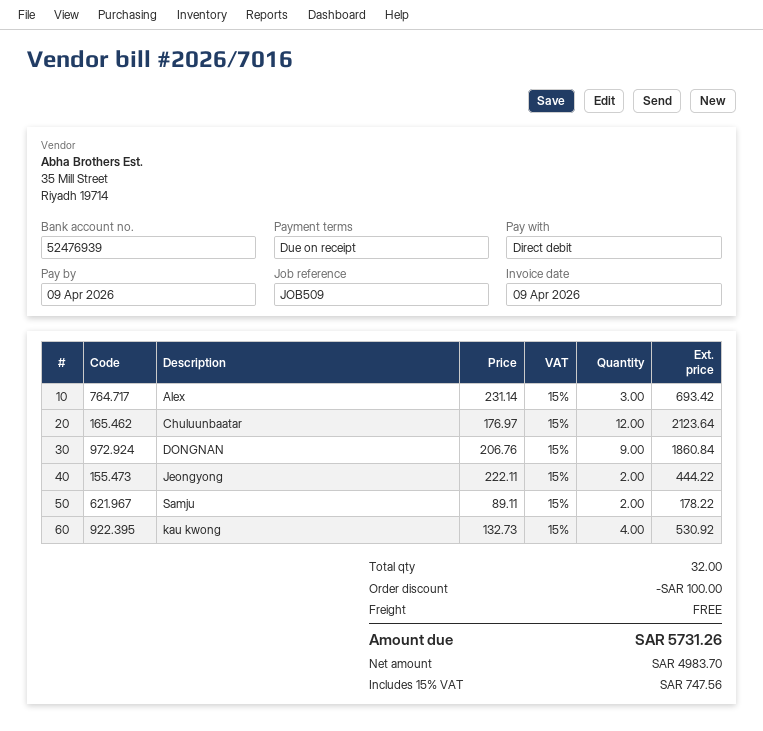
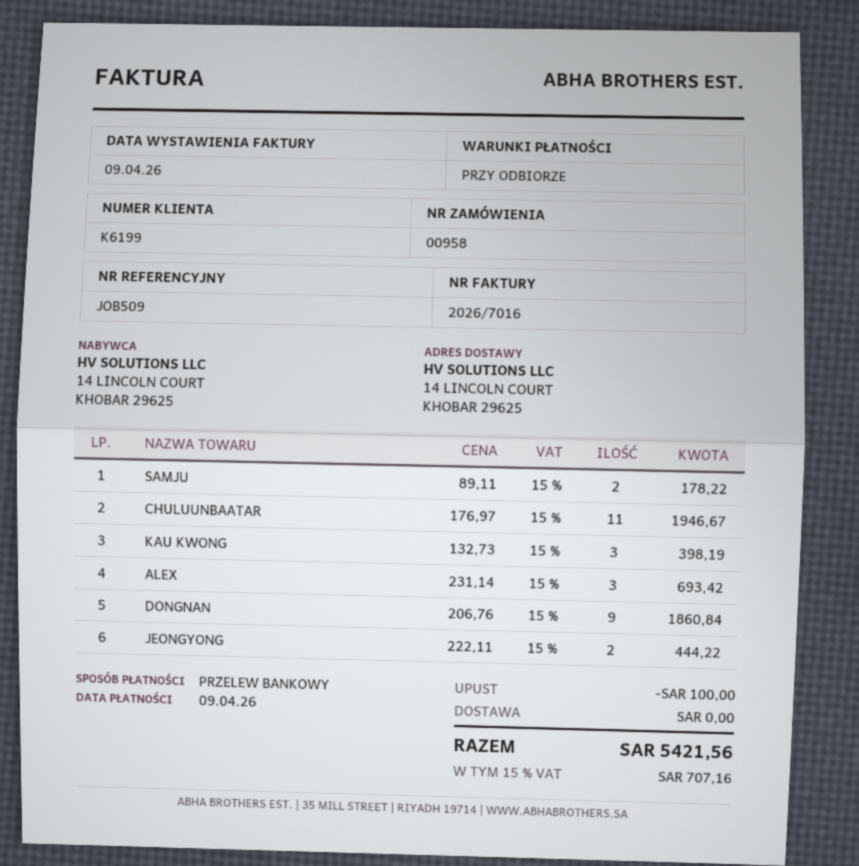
payment method: direct debit -> bank transfer
Chuluunbaatar: 12 x 176.97 = 2123.64 -> 11 x 176.97 = 1946.67
kau kwong: 4 x 132.73 = 530.92 -> 3 x 132.73 = 398.19
tax: 15% = 747.56 -> 15% = 707.16
total: 5731.26 -> 5421.56

